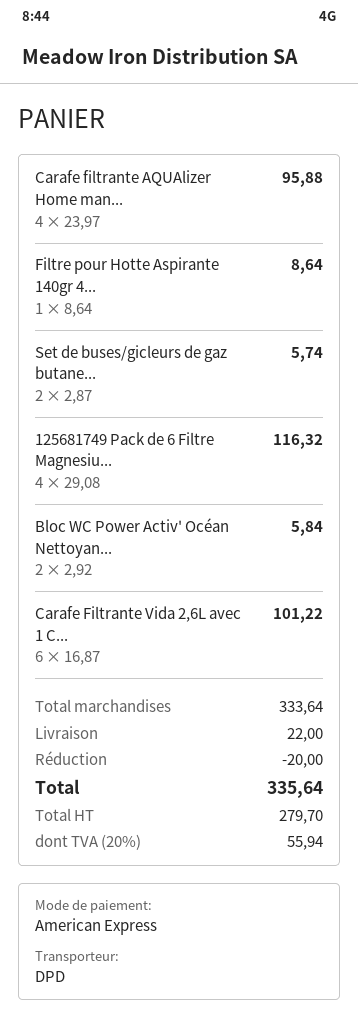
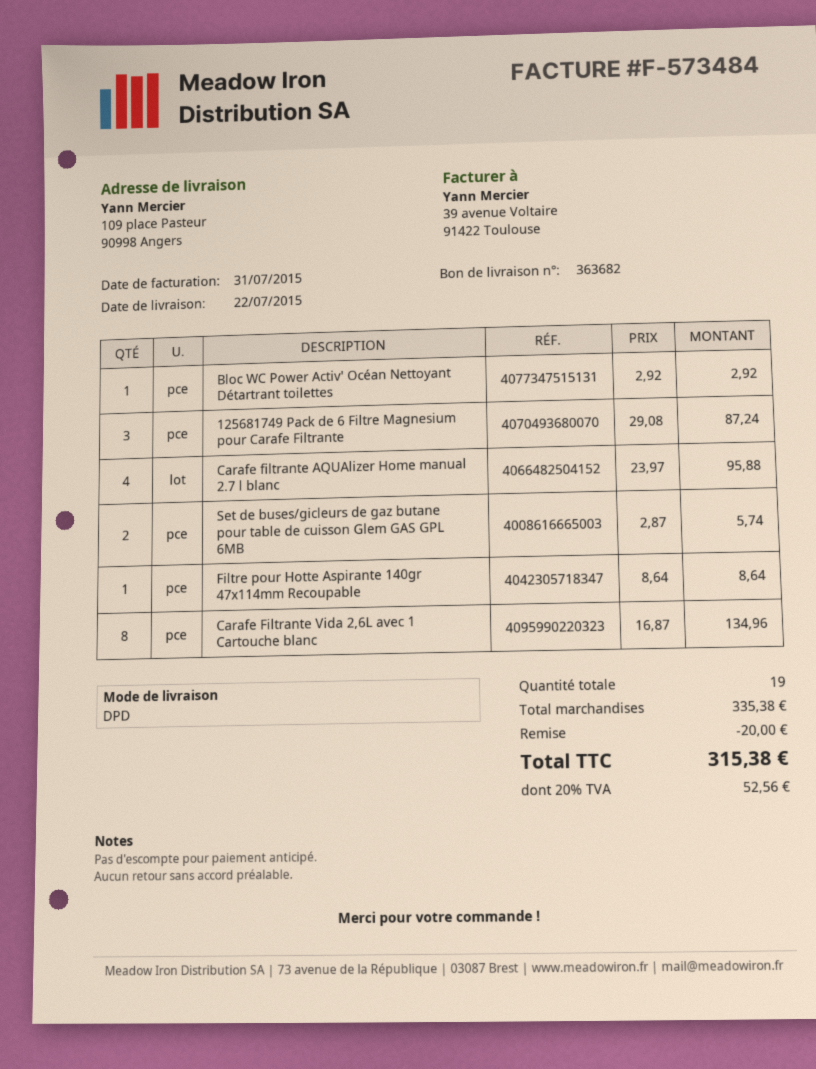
125681749 Pack de 6 Filtre Magnesiu...: 4 x 29.08 = 116.32 -> 3 x 29.08 = 87.24
Bloc WC Power Activ' Océan Nettoyan...: 2 x 2.92 = 5.84 -> 1 x 2.92 = 2.92
Carafe Filtrante Vida 2,6L avec 1 C...: 6 x 16.87 = 101.22 -> 8 x 16.87 = 134.96
subtotal: 333.64 -> 335.38
shipping: 22.00 -> none
tax: 20% = 55.94 -> 20% = 52.56
total: 335.64 -> 315.38

